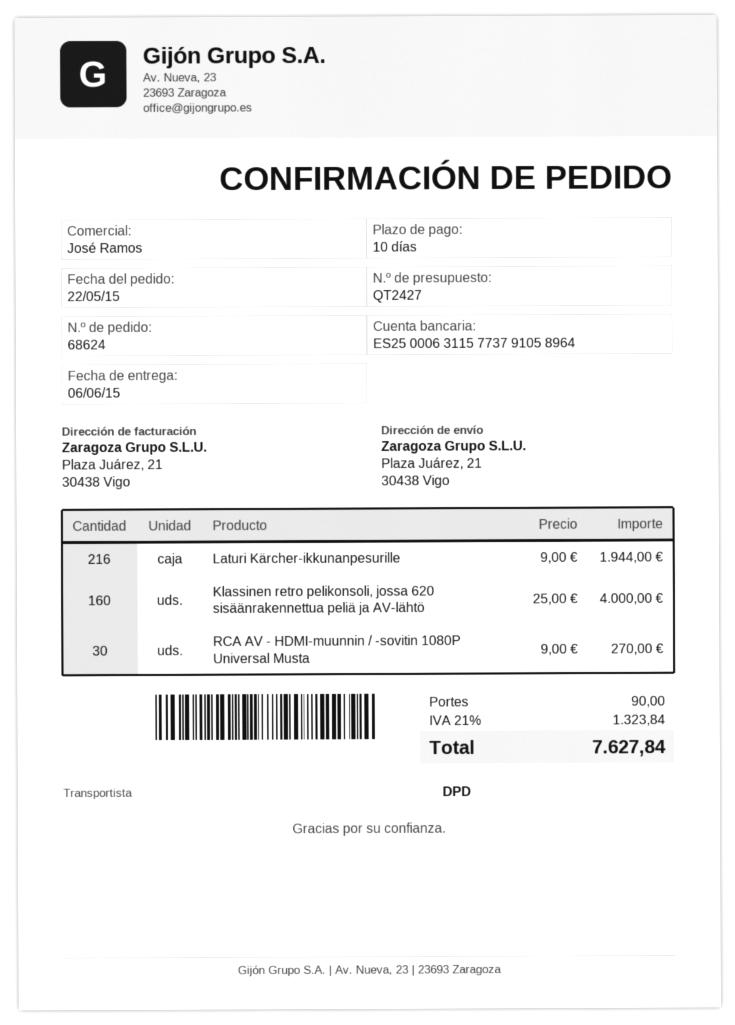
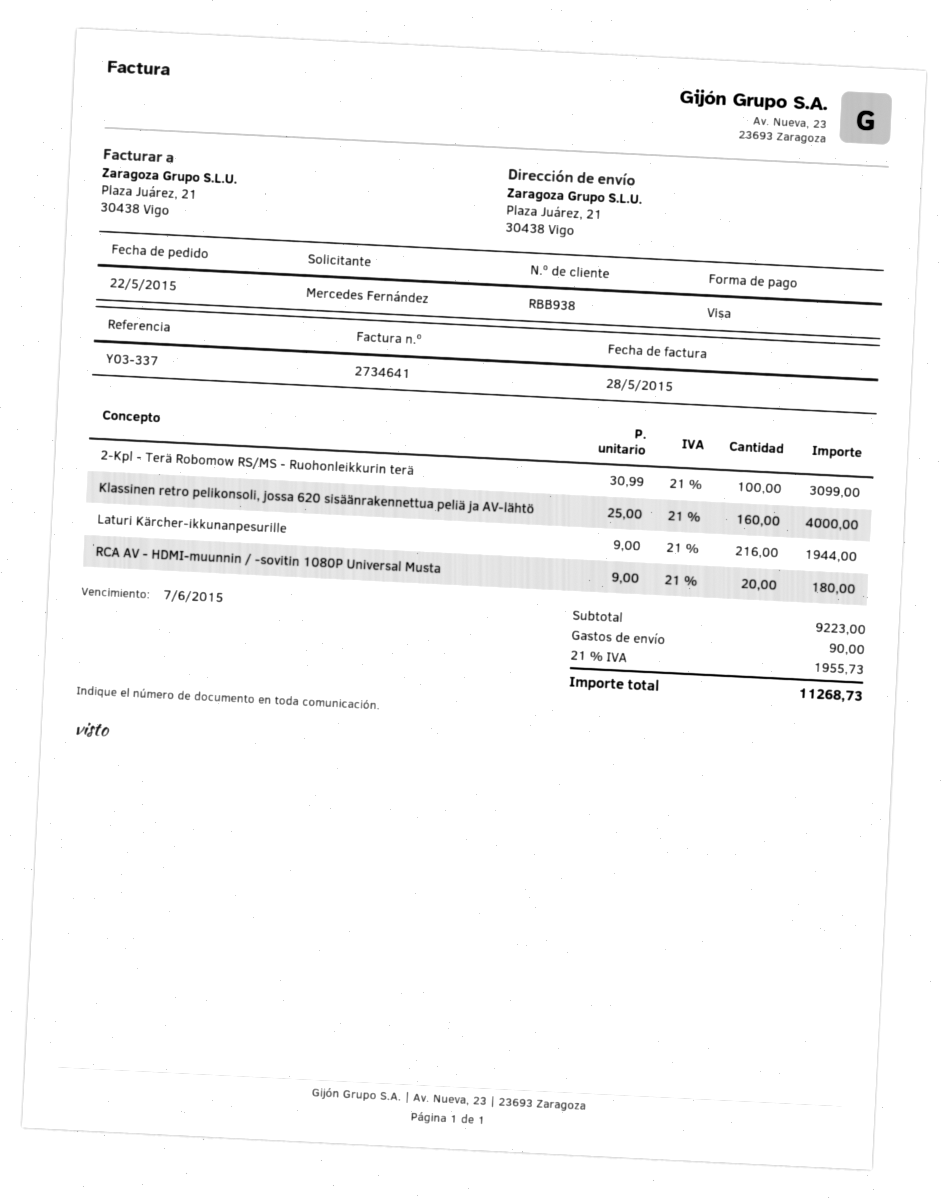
RCA AV - HDMI-muunnin / -sovitin 1080P Universal Musta: 30 x 9.00 = 270.00 -> 20 x 9.00 = 180.00
2-Kpl - Terä Robomow RS/MS - Ruohonleikkurin terä: none -> 100 x 30.99 = 3099.00
tax: 21% = 1323.84 -> 21% = 1955.73
total: 7627.84 -> 11268.73

